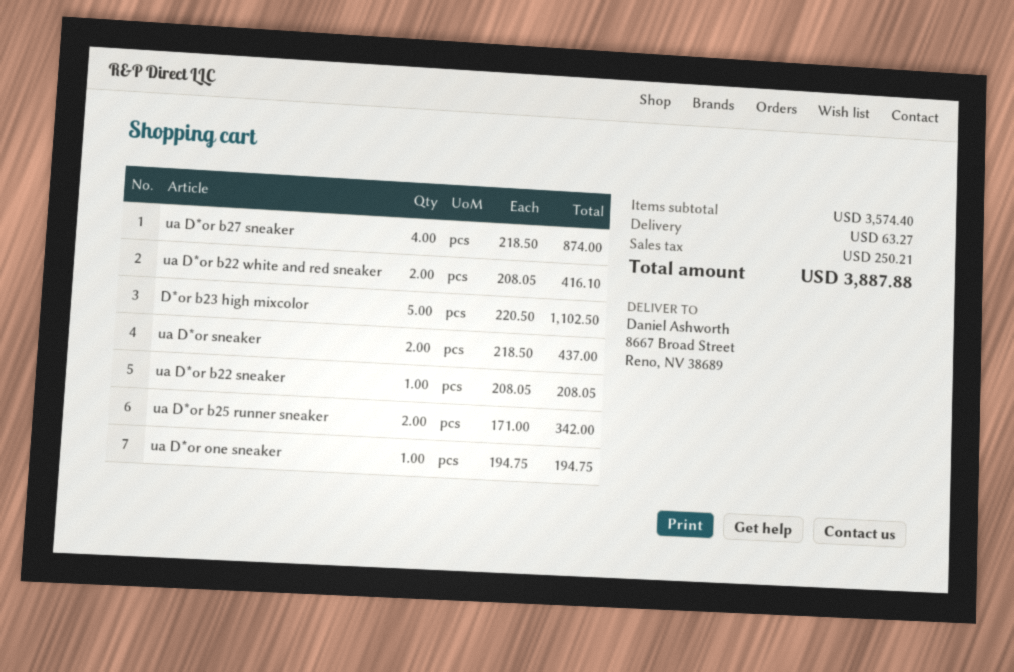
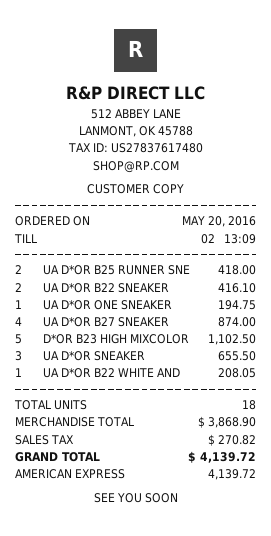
ua D*or b22 white and red sneaker: 2 for 416.10 -> 1 for 208.05
ua D*or sneaker: 2 for 437.00 -> 3 for 655.50
ua D*or b22 sneaker: 1 for 208.05 -> 2 for 416.10
ua D*or b25 runner sneaker: 2 for 342.00 -> 2 for 418.00
subtotal: 3574.40 -> 3868.90
shipping: 63.27 -> none
tax: 250.21 -> 270.82
total: 3887.88 -> 4139.72

